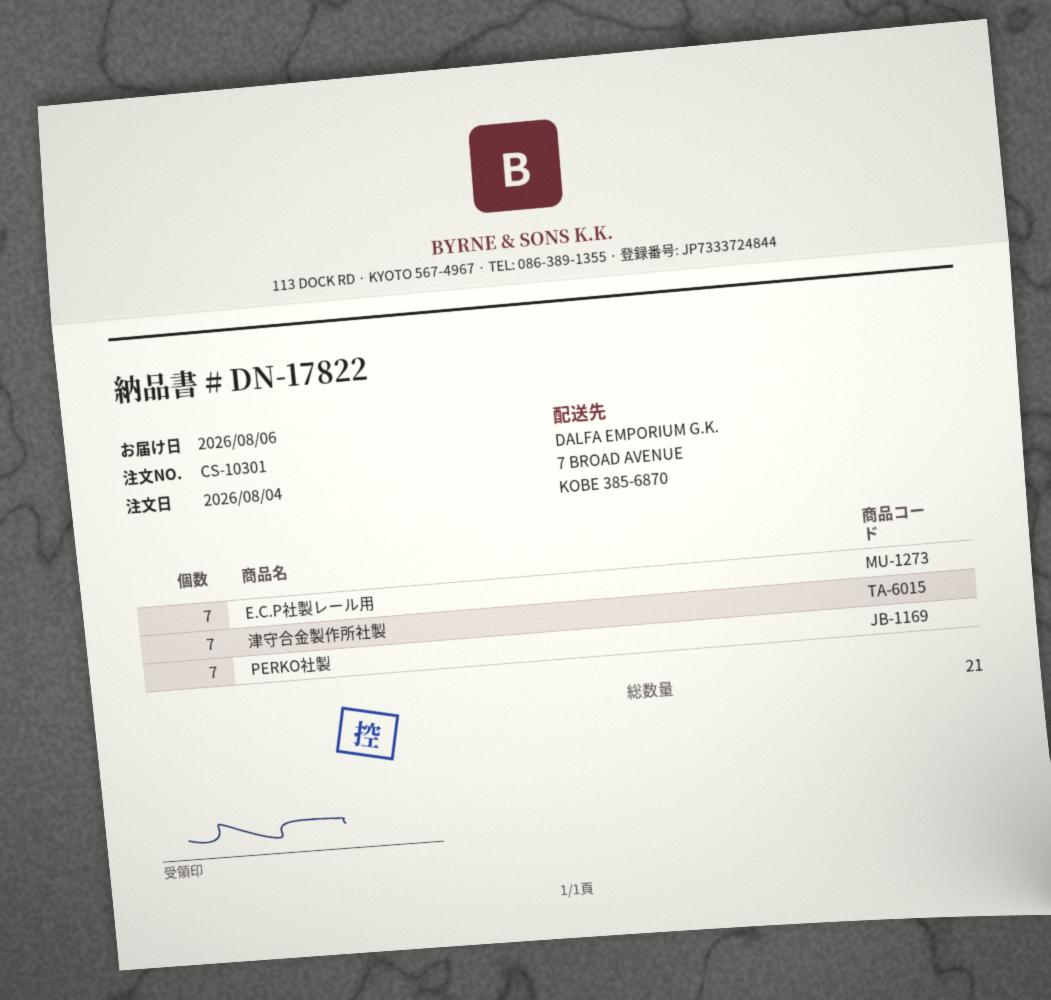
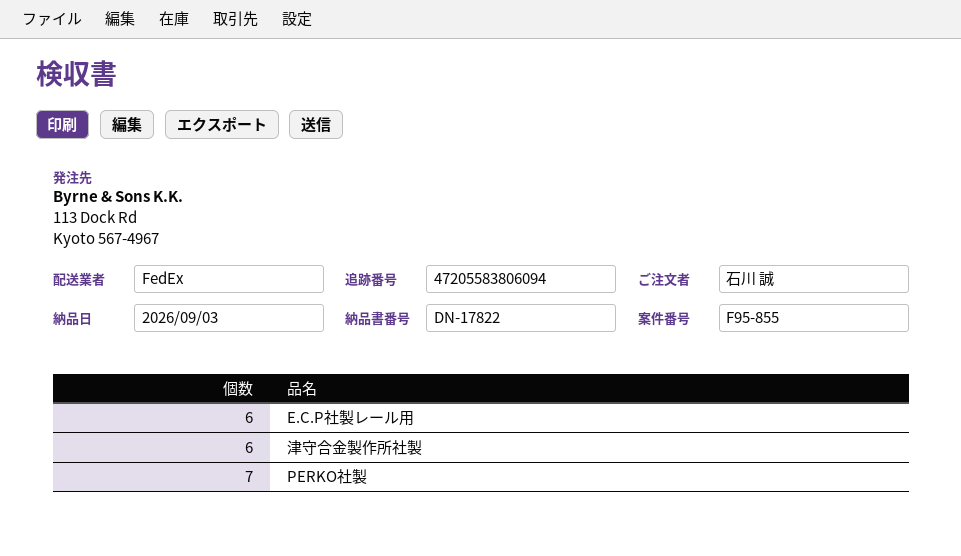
delivery date: 2026-08-06 -> 2026-09-03
E.C.P社製レール用: 7 -> 6
津守合金製作所社製: 7 -> 6

